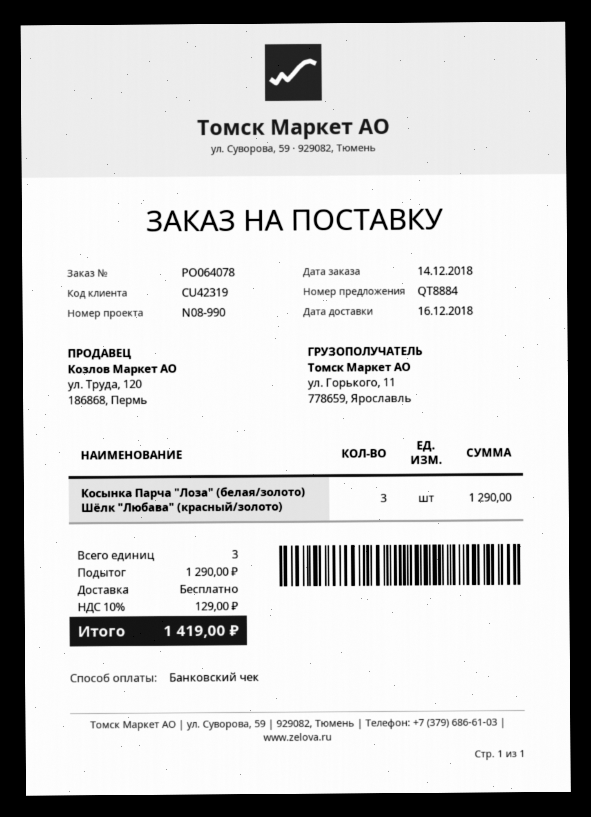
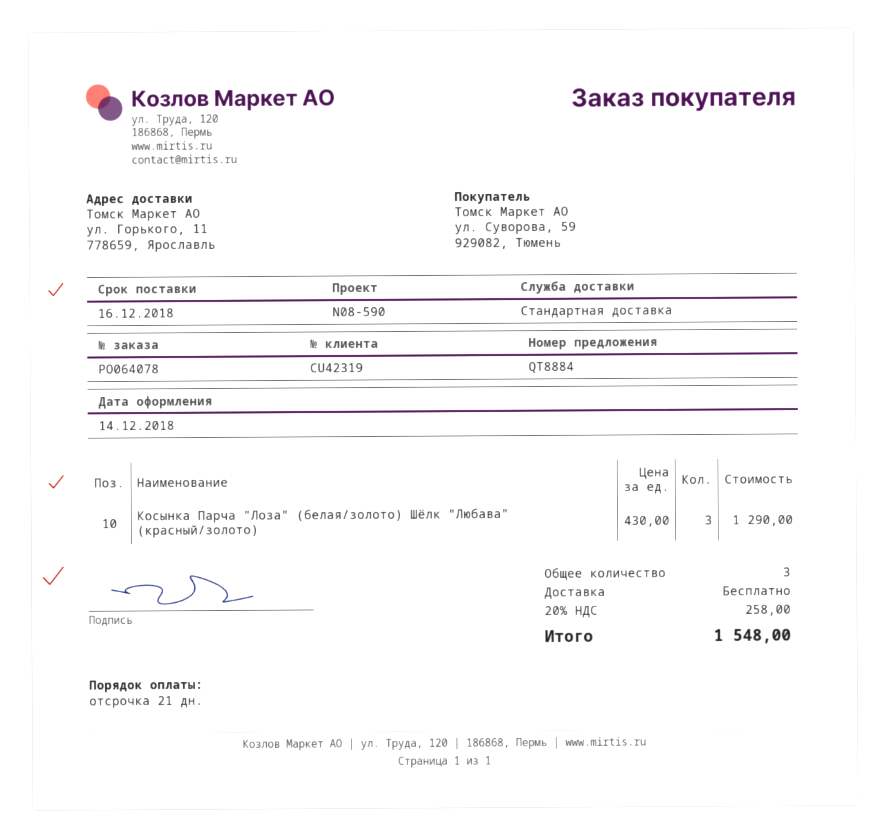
reference: N08-990 -> N08-590
tax: 10% = 129.00 -> 20% = 258.00
total: 1419.00 -> 1548.00

